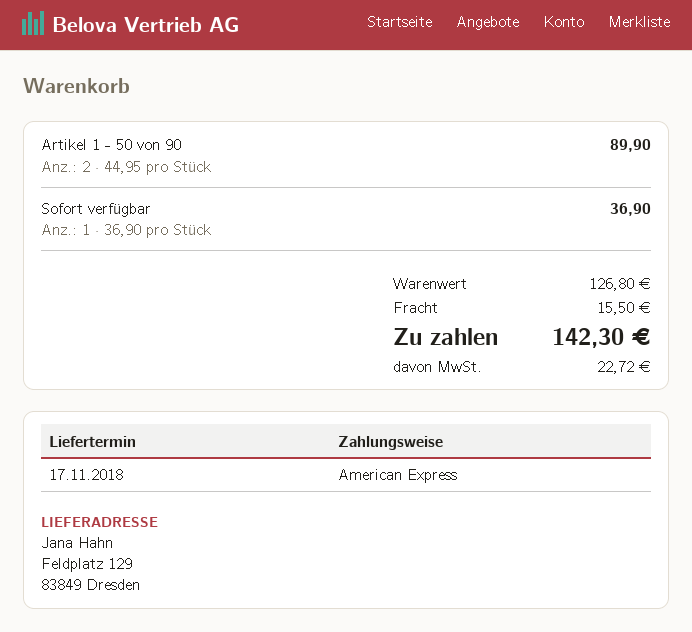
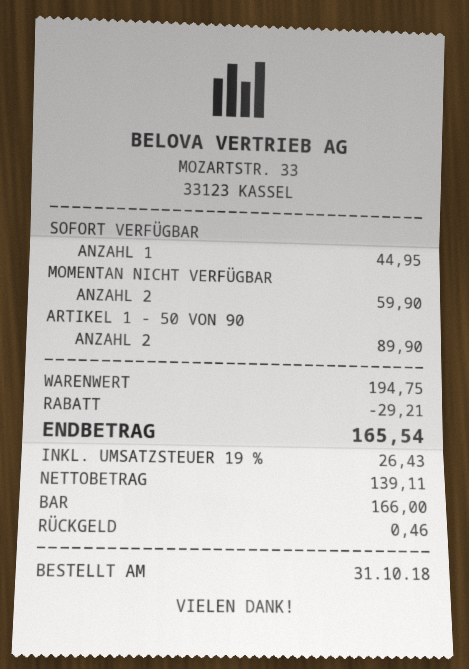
payment method: American Express -> cash
Sofort verfügbar: 1 for 36.90 -> 1 for 44.95
MOMENTAN NICHT VERFÜGBAR: none -> 2 for 59.90
subtotal: 126.80 -> 194.75
discount: none -> 29.21
shipping: 15.50 -> none
tax: 22.72 -> 26.43
total: 142.30 -> 165.54

